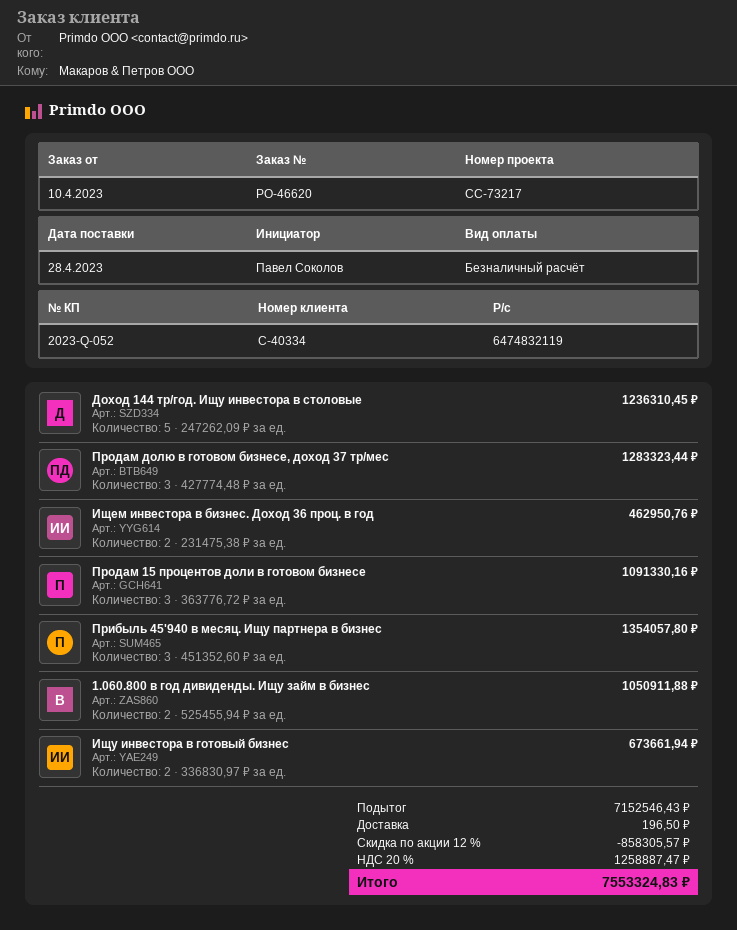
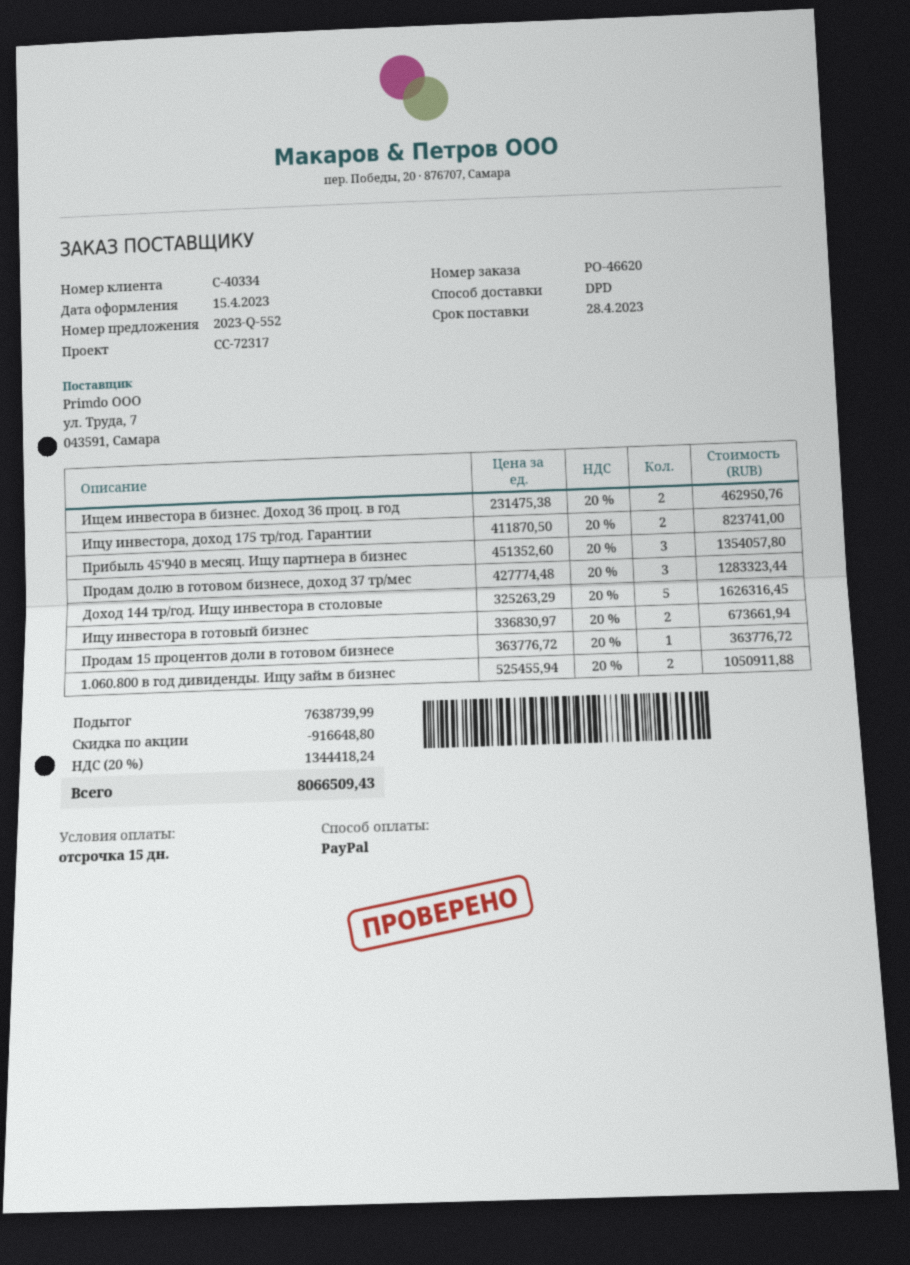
quote number: 2023-Q-052 -> 2023-Q-552
order date: 2023-04-10 -> 2023-04-15
reference: CC-73217 -> CC-72317
payment method: bank transfer -> PayPal
Доход 144 тр/год. Ищу инвестора в столовые: 5 x 247262.09 = 1236310.45 -> 5 x 325263.29 = 1626316.45
Продам 15 процентов доли в готовом бизнесе: 3 x 363776.72 = 1091330.16 -> 1 x 363776.72 = 363776.72
Ищу инвестора, доход 175 тр/год. Гарантии: none -> 2 x 411870.50 = 823741.00
subtotal: 7152546.43 -> 7638739.99
discount: 858305.57 -> 916648.80
shipping: 196.50 -> none
tax: 20% = 1258887.47 -> 20% = 1344418.24
total: 7553324.83 -> 8066509.43

